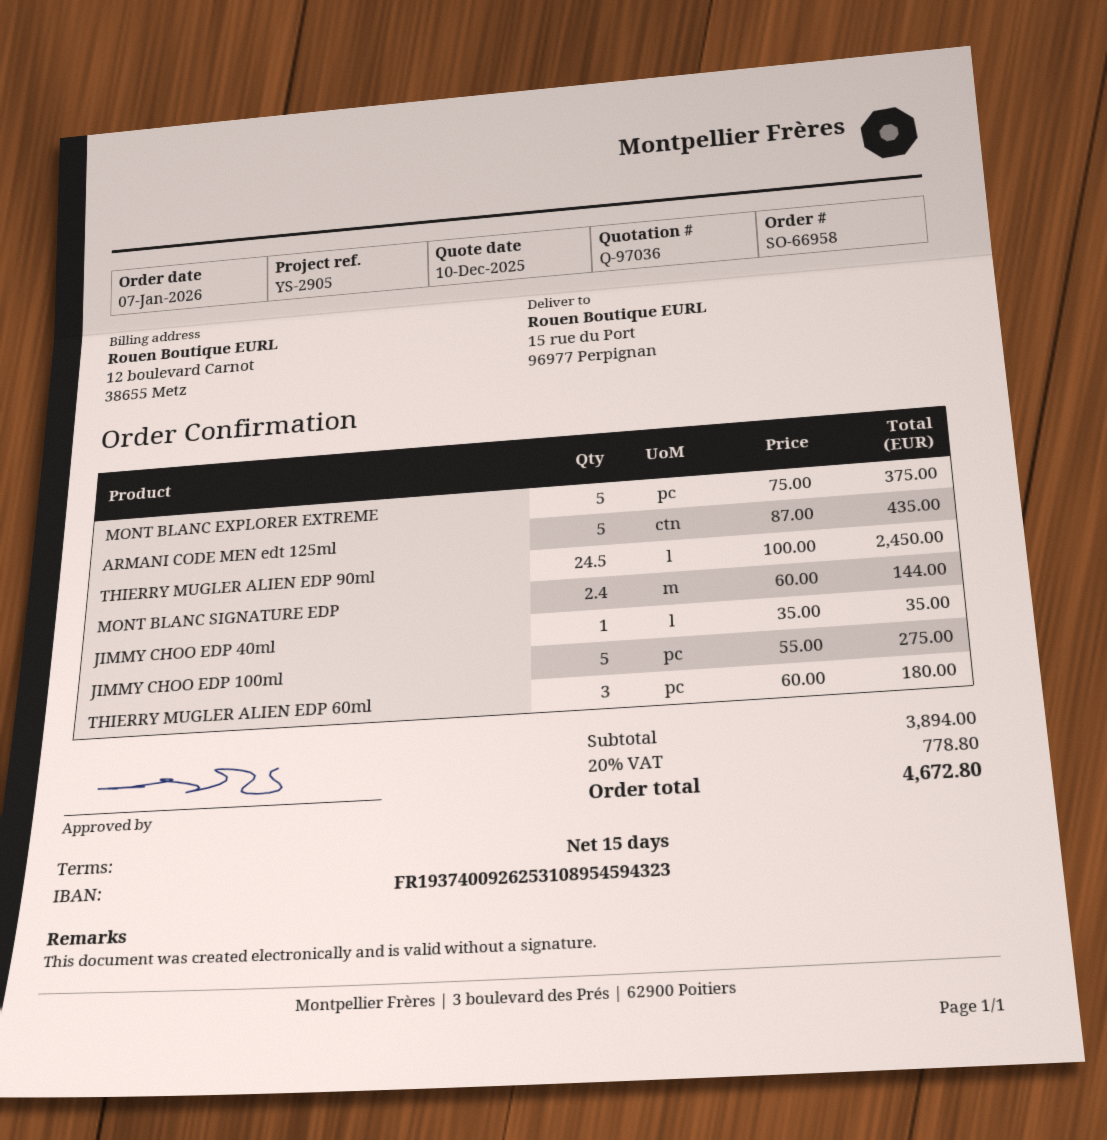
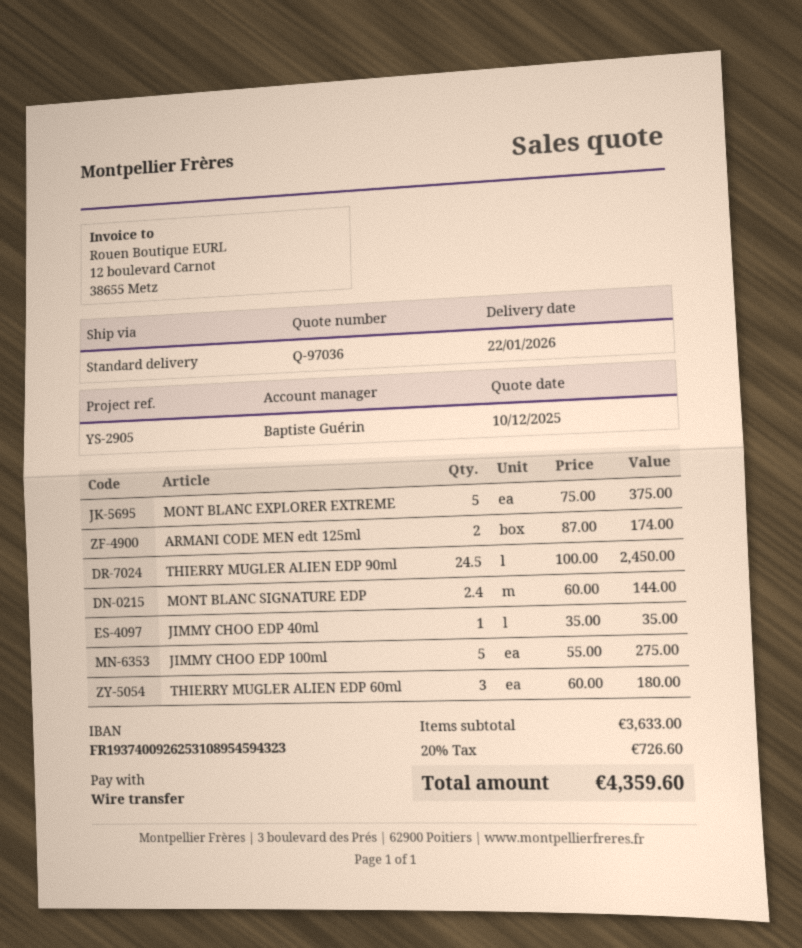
ARMANI CODE MEN edt 125ml: 5 x 87.00 = 435.00 -> 2 x 87.00 = 174.00
subtotal: 3894.00 -> 3633.00
tax: 20% = 778.80 -> 20% = 726.60
total: 4672.80 -> 4359.60

